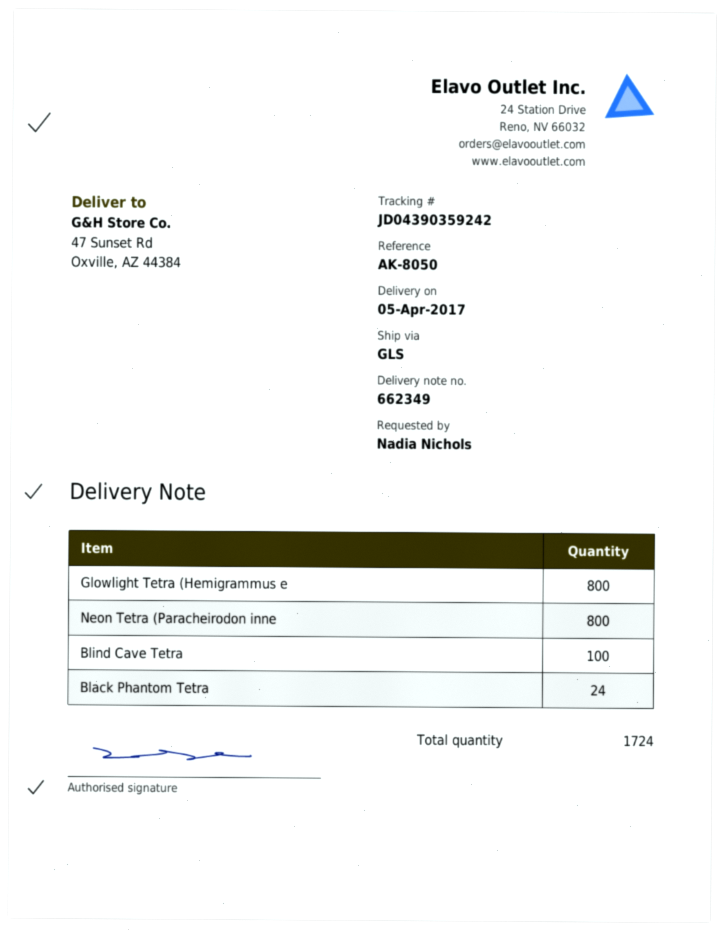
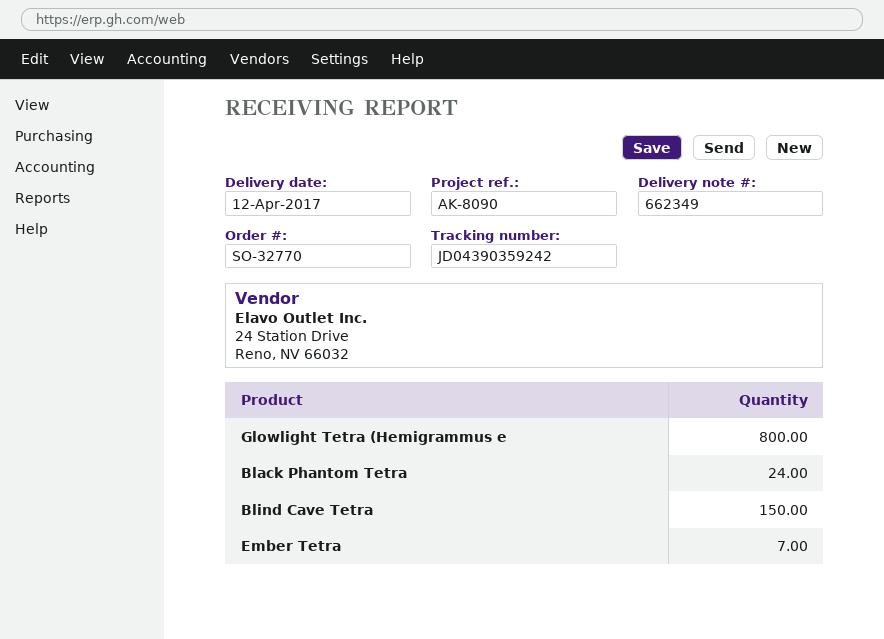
delivery date: 2017-04-05 -> 2017-04-12
reference: AK-8050 -> AK-8090
Neon Tetra (Paracheirodon inne: 800 -> none
Blind Cave Tetra: 100 -> 150
Ember Tetra: none -> 7

